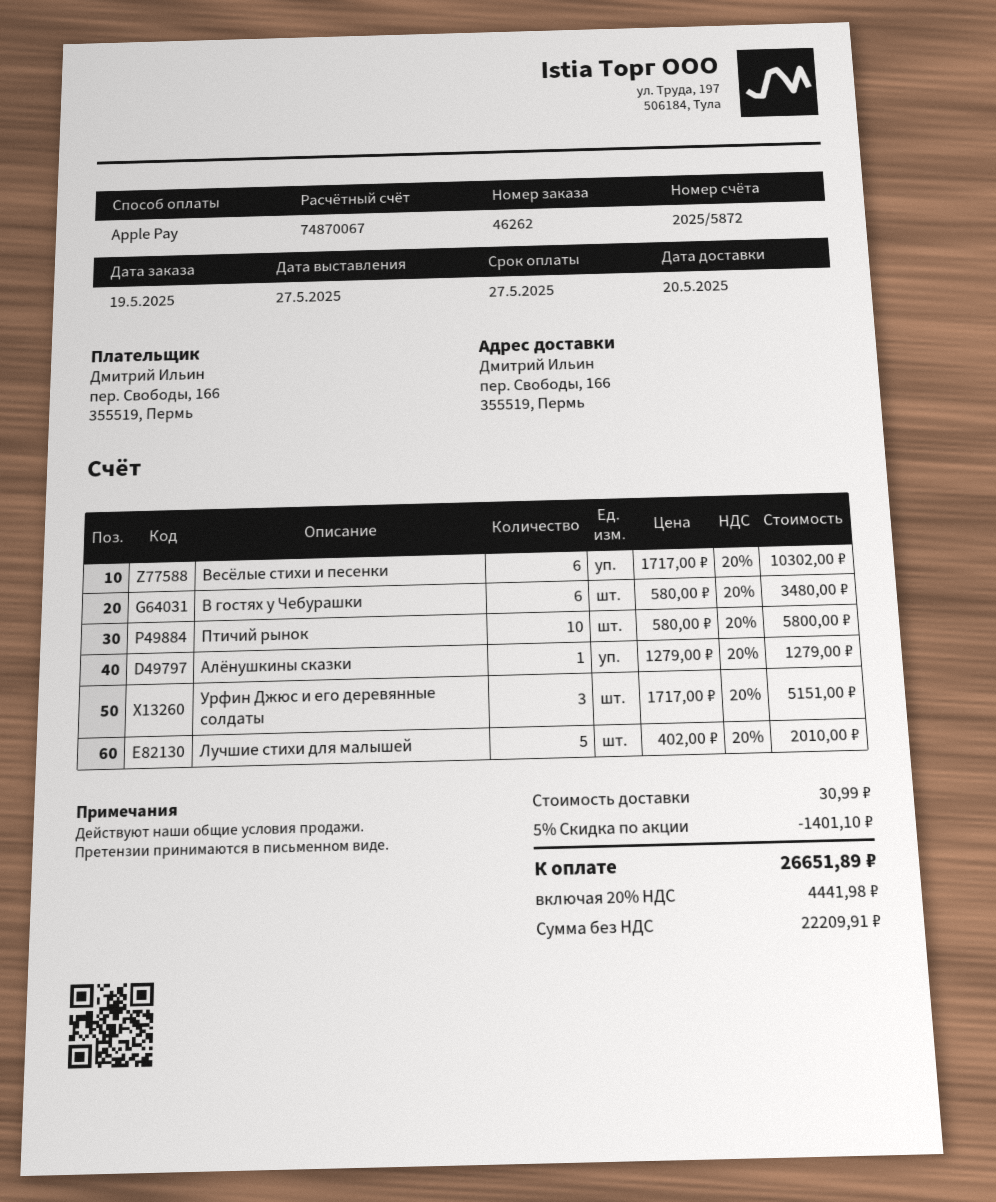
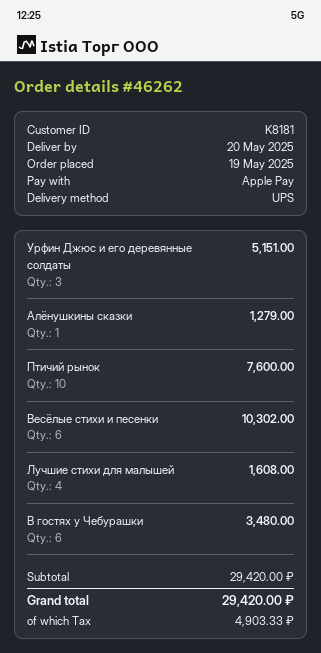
Птичий рынок: 10 for 5800.00 -> 10 for 7600.00
Лучшие стихи для малышей: 5 for 2010.00 -> 4 for 1608.00
discount: 5% = 1401.10 -> none
shipping: 30.99 -> none
tax: 4441.98 -> 4903.33
total: 26651.89 -> 29420.00

